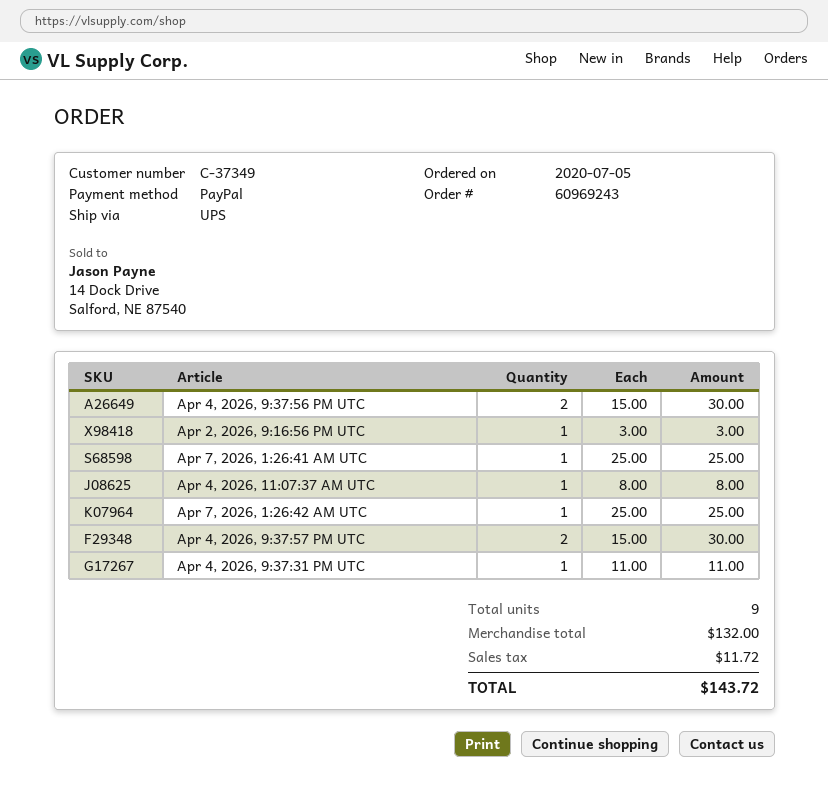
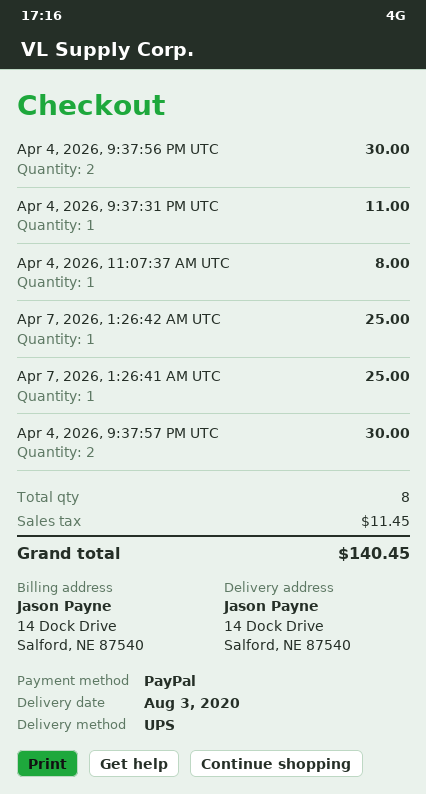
Apr 2, 2026, 9:16:56 PM UTC: 1 for 3.00 -> none
total quantity: 9 -> 8
tax: 11.72 -> 11.45
total: 143.72 -> 140.45

